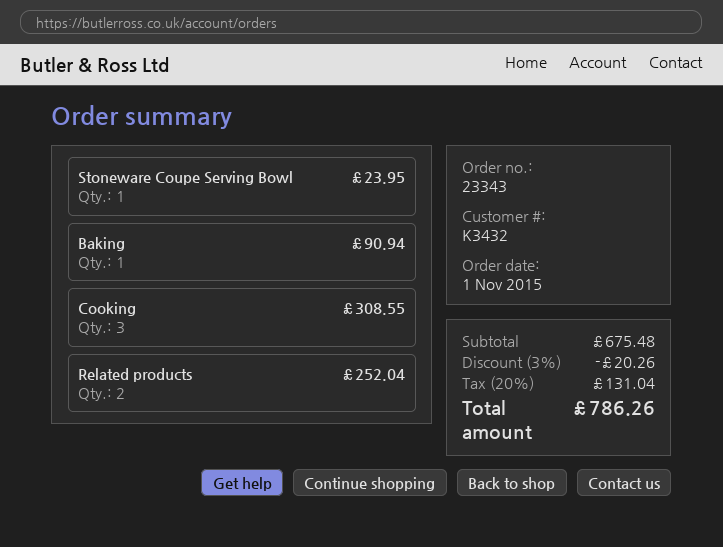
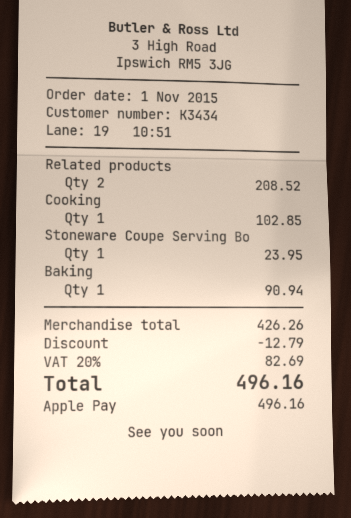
customer number: K3432 -> K3434
Cooking: 3 for 308.55 -> 1 for 102.85
Related products: 2 for 252.04 -> 2 for 208.52
subtotal: 675.48 -> 426.26
discount: 20.26 -> 12.79
tax: 20% = 131.04 -> 20% = 82.69
total: 786.26 -> 496.16

